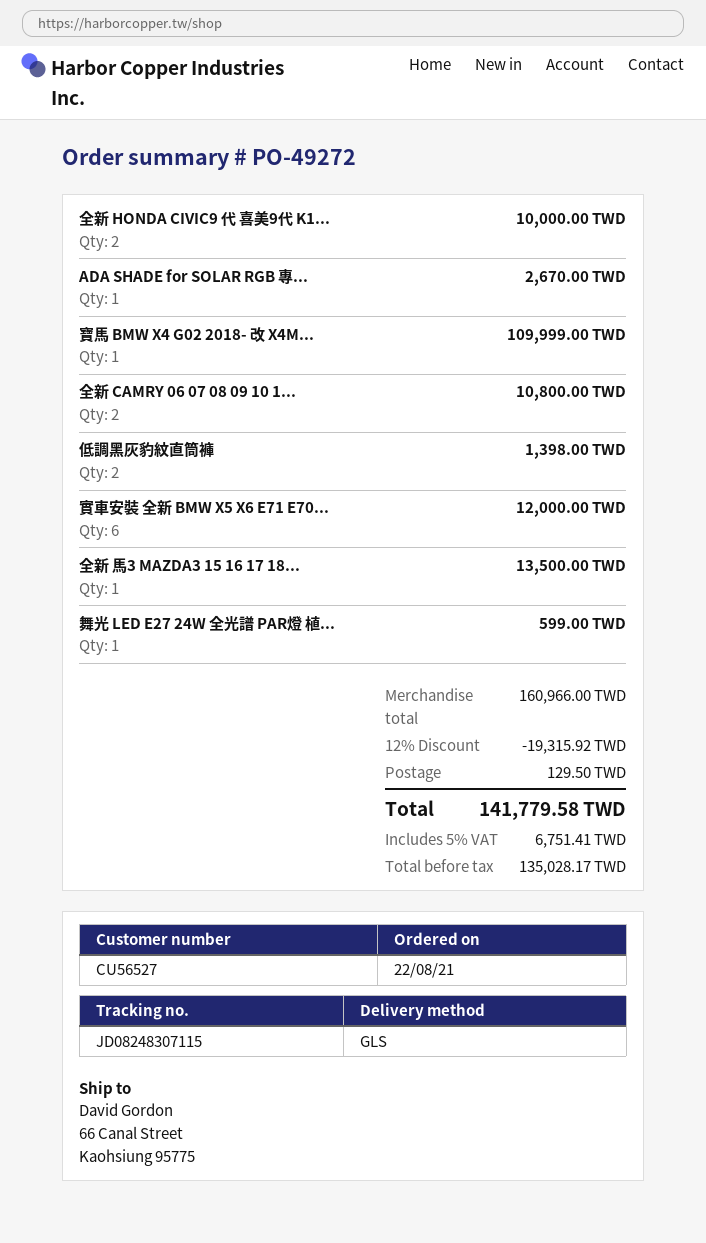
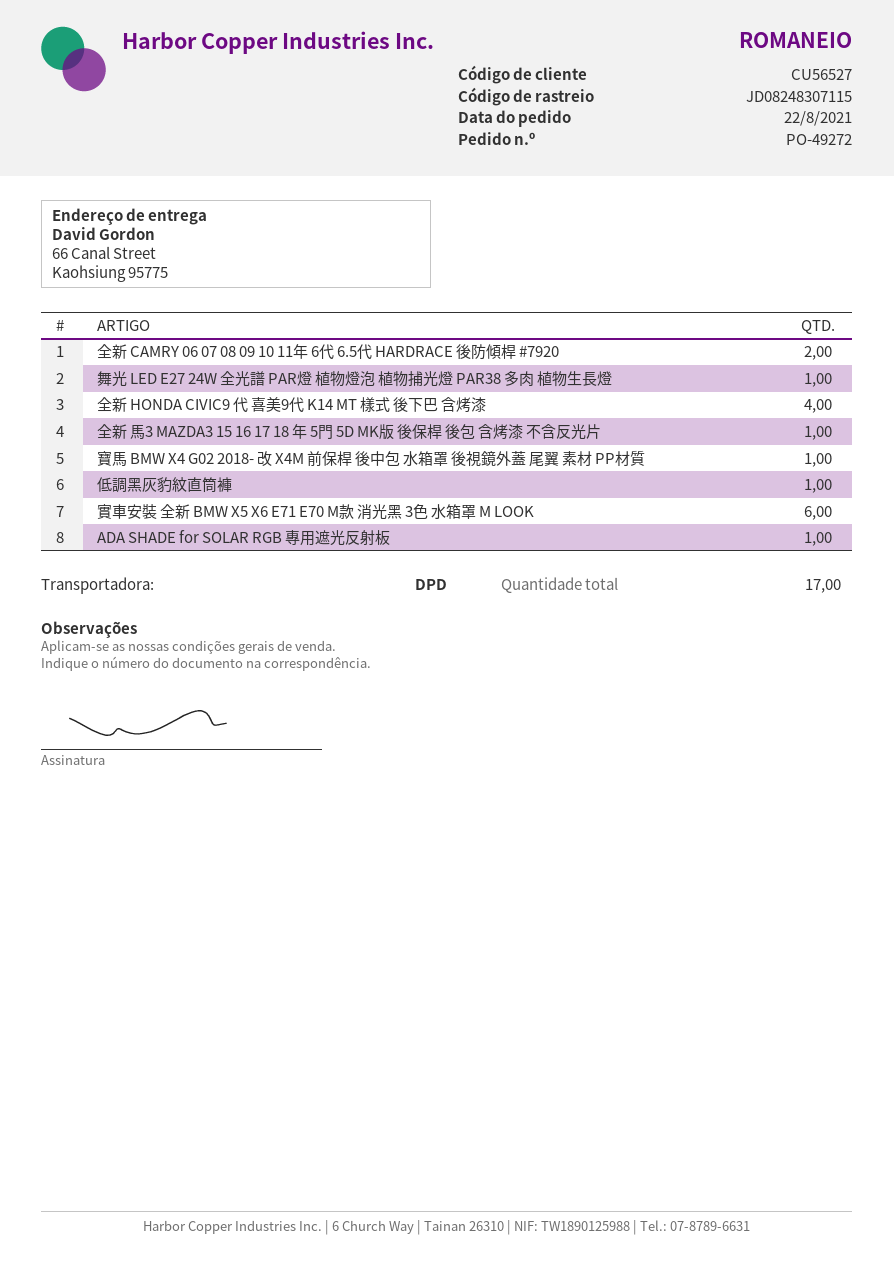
shipping method: GLS -> DPD
全新 HONDA CIVIC9 代 喜美9代 K1...: 2 -> 4
低調黑灰豹紋直筒褲: 2 -> 1

